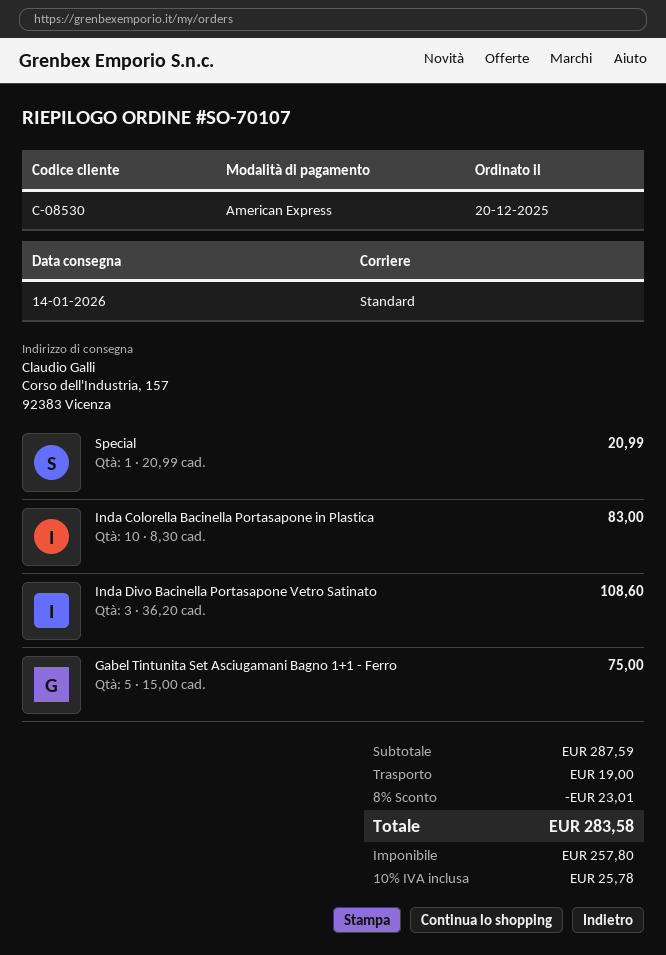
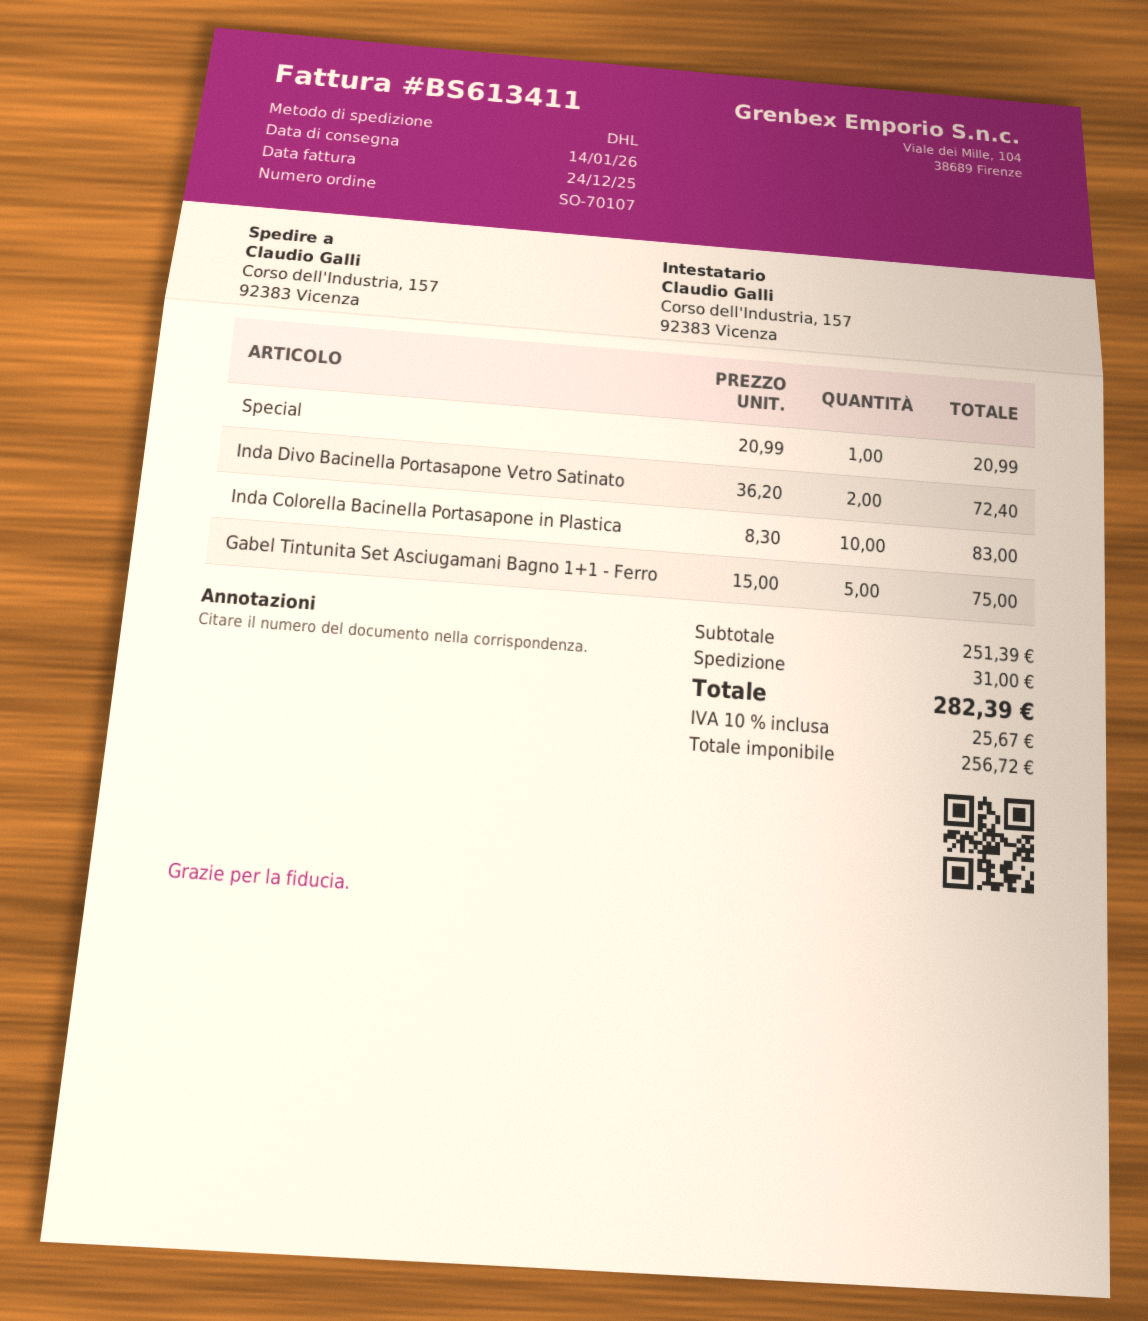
shipping method: standard -> DHL
Inda Divo Bacinella Portasapone Vetro Satinato: 3 x 36.20 = 108.60 -> 2 x 36.20 = 72.40
subtotal: 287.59 -> 251.39
discount: 8% = 23.01 -> none
shipping: 19.00 -> 31.00
net: 257.80 -> 256.72
tax: 10% = 25.78 -> 10% = 25.67
total: 283.58 -> 282.39

